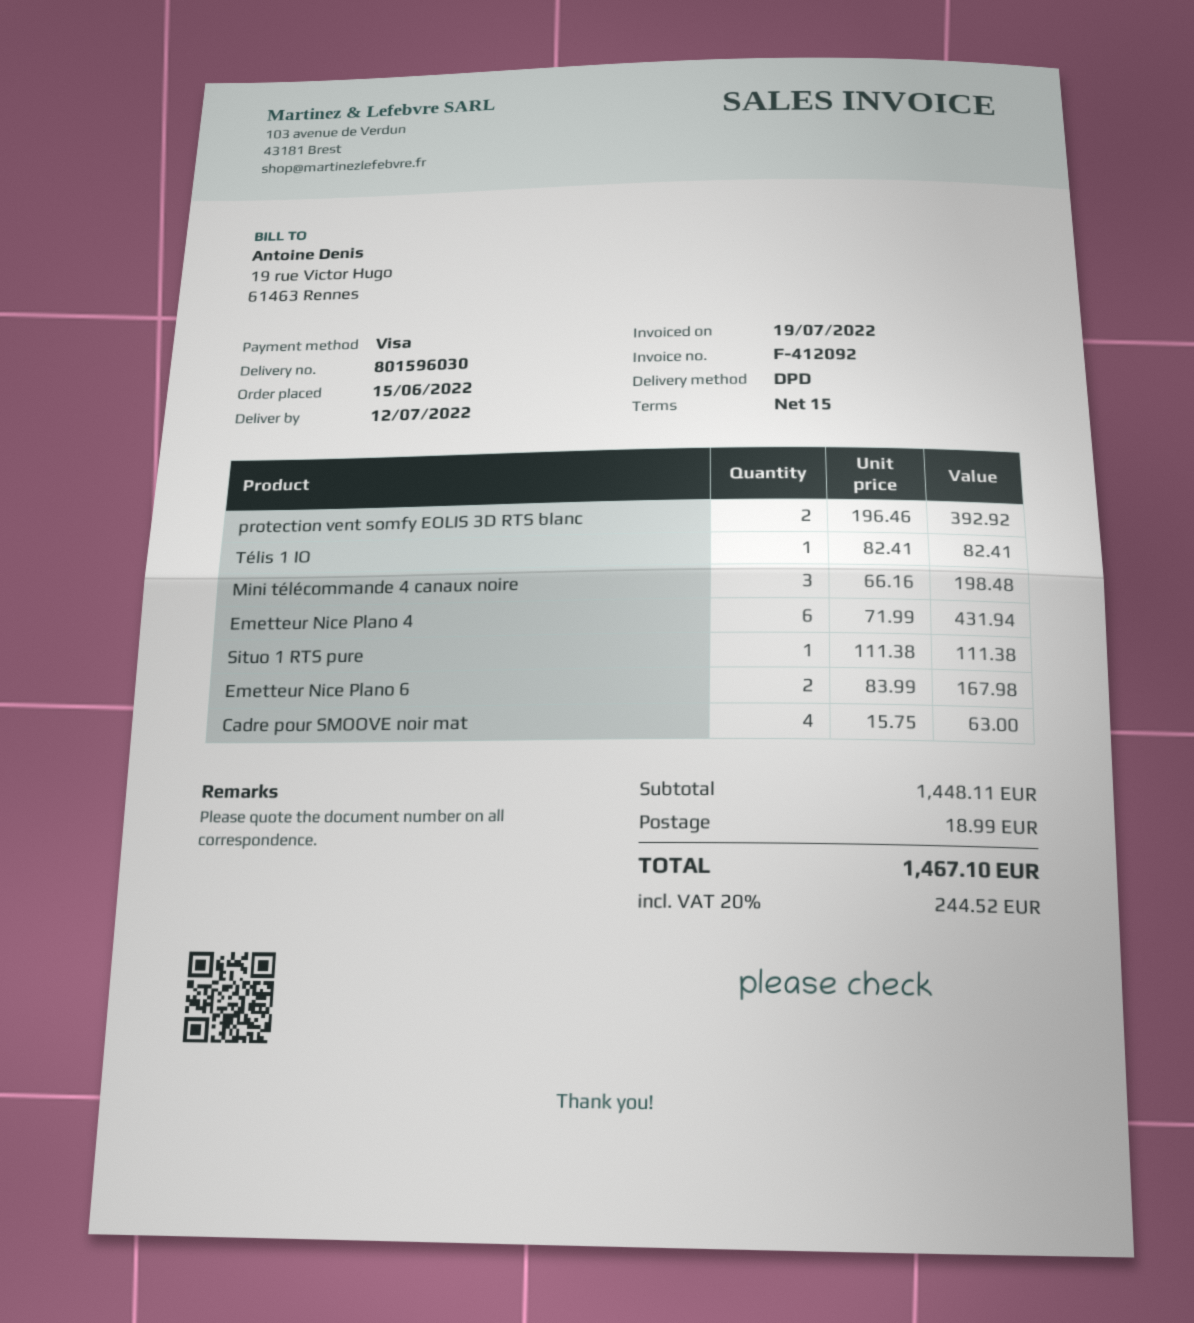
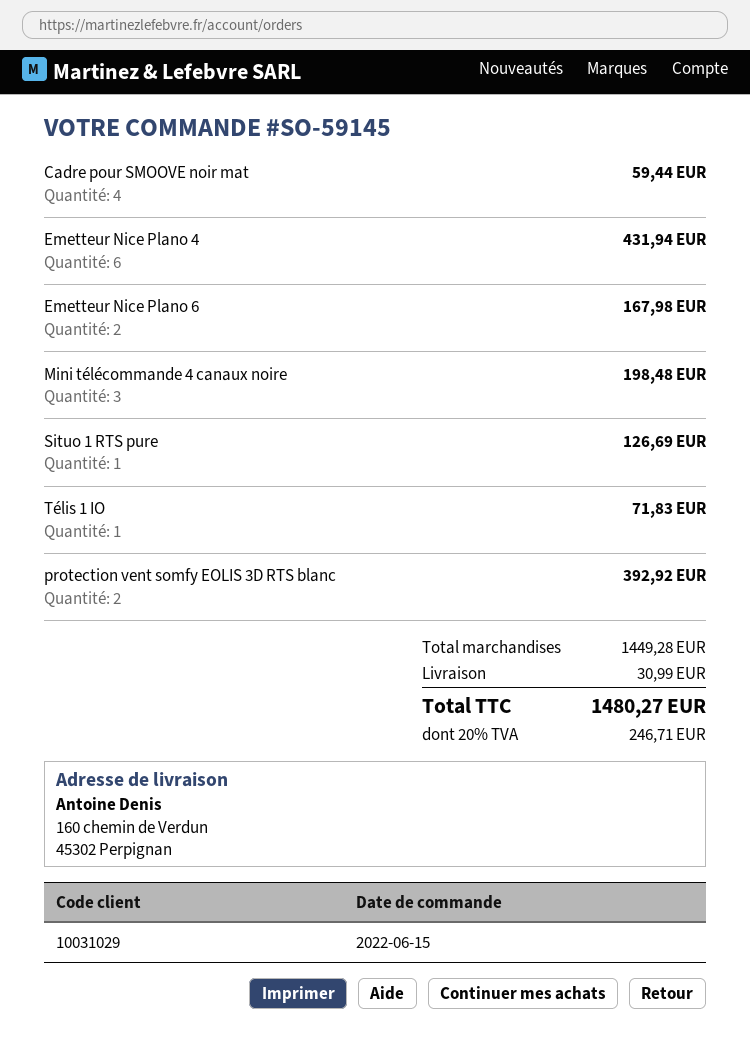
Télis 1 IO: 1 for 82.41 -> 1 for 71.83
Situo 1 RTS pure: 1 for 111.38 -> 1 for 126.69
Cadre pour SMOOVE noir mat: 4 for 63.00 -> 4 for 59.44
subtotal: 1448.11 -> 1449.28
shipping: 18.99 -> 30.99
tax: 20% = 244.52 -> 20% = 246.71
total: 1467.10 -> 1480.27

